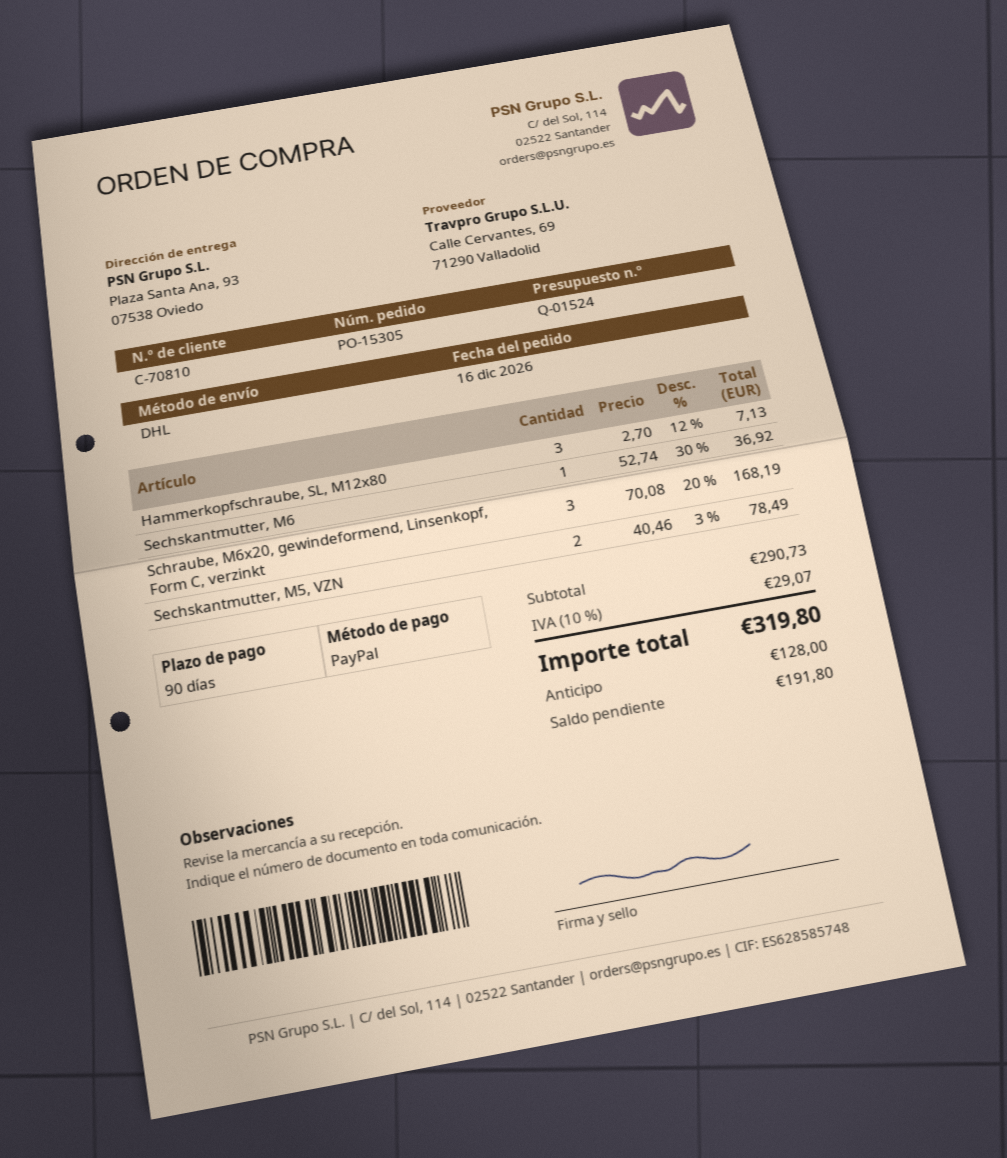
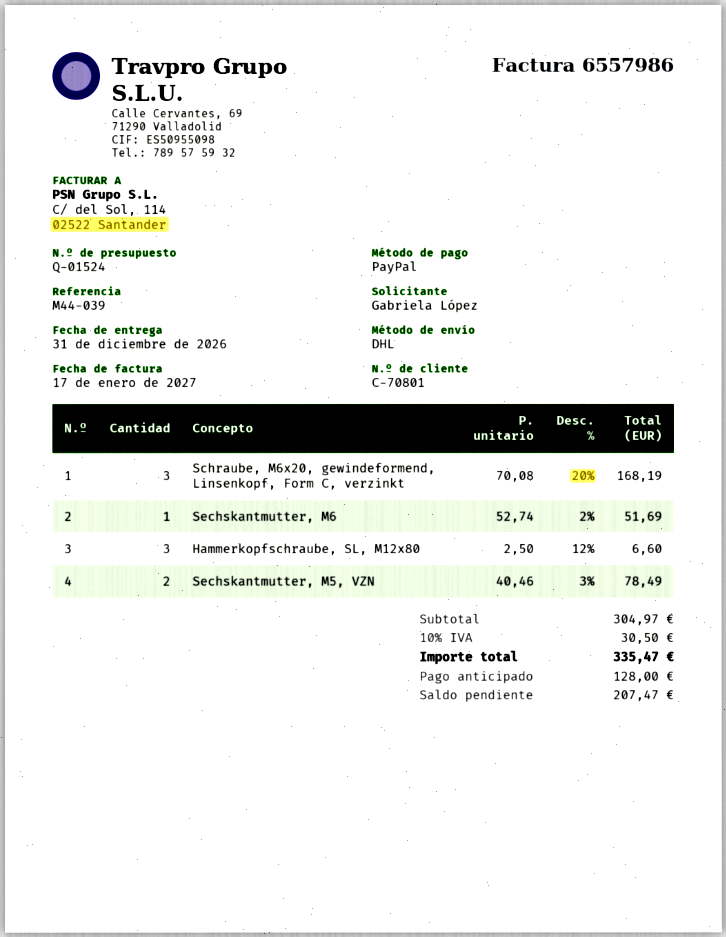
customer number: C-70810 -> C-70801
Hammerkopfschraube, SL, M12x80: 3 x 2.70 - 12% = 7.13 -> 3 x 2.50 - 12% = 6.60
Sechskantmutter, M6: 1 x 52.74 - 30% = 36.92 -> 1 x 52.74 - 2% = 51.69
subtotal: 290.73 -> 304.97
tax: 10% = 29.07 -> 10% = 30.50
total: 319.80 -> 335.47
balance: 191.80 -> 207.47

